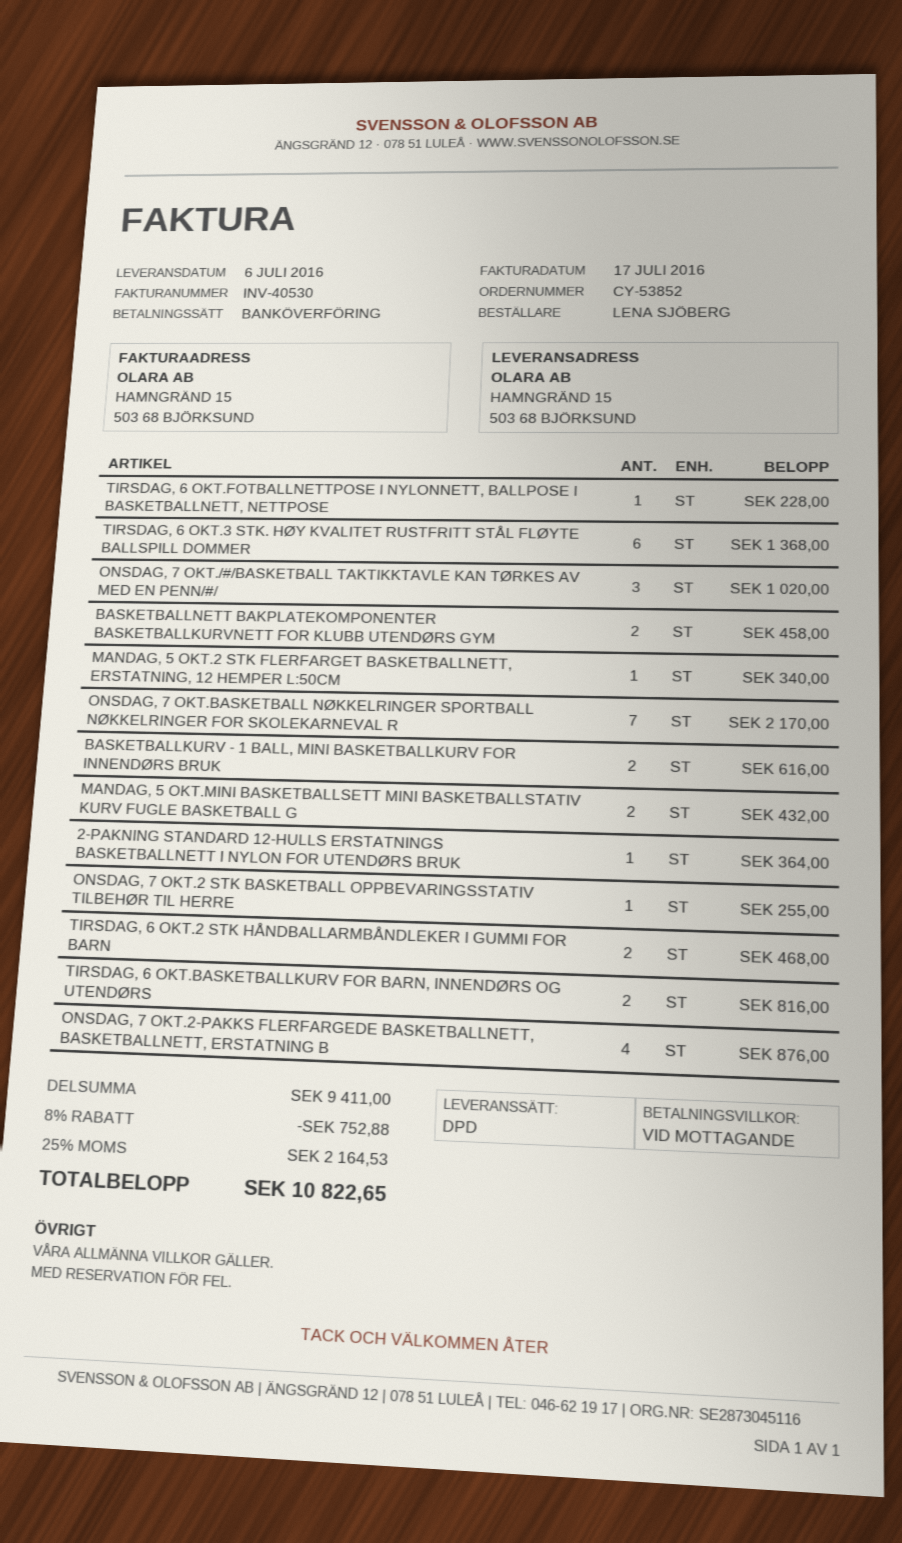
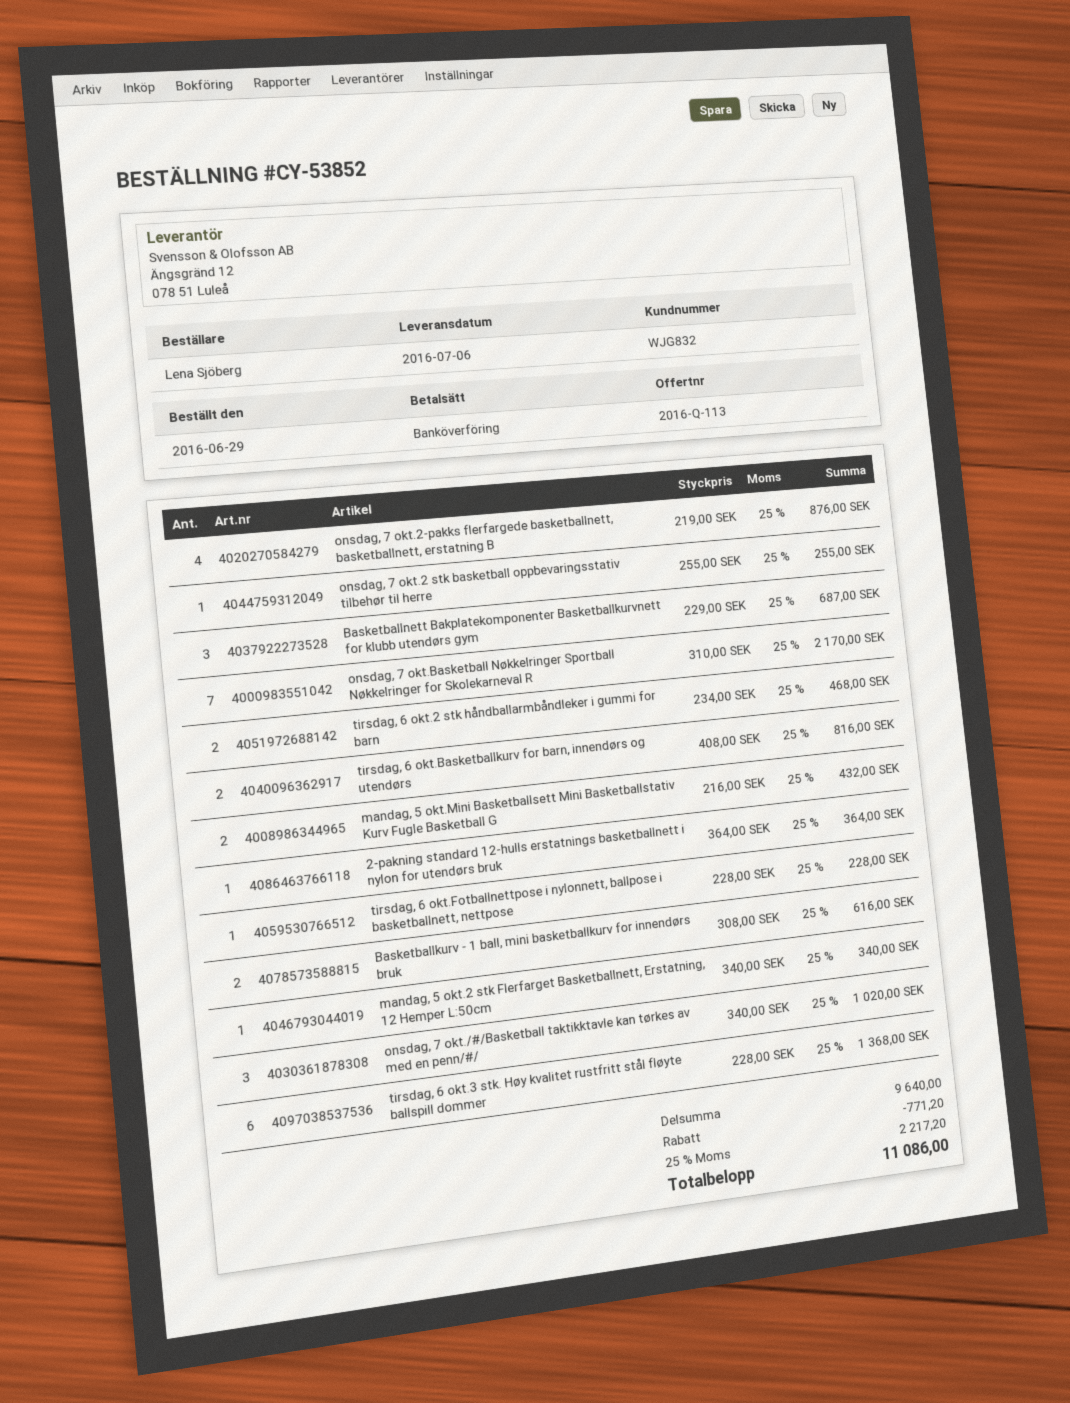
BASKETBALLNETT BAKPLATEKOMPONENTER BASKETBALLKURVNETT FOR KLUBB UTENDØRS GYM: 2 for 458.00 -> 3 for 687.00
subtotal: 9411.00 -> 9640.00
discount: 752.88 -> 771.20
tax: 25% = 2164.53 -> 25% = 2217.20
total: 10822.65 -> 11086.00

